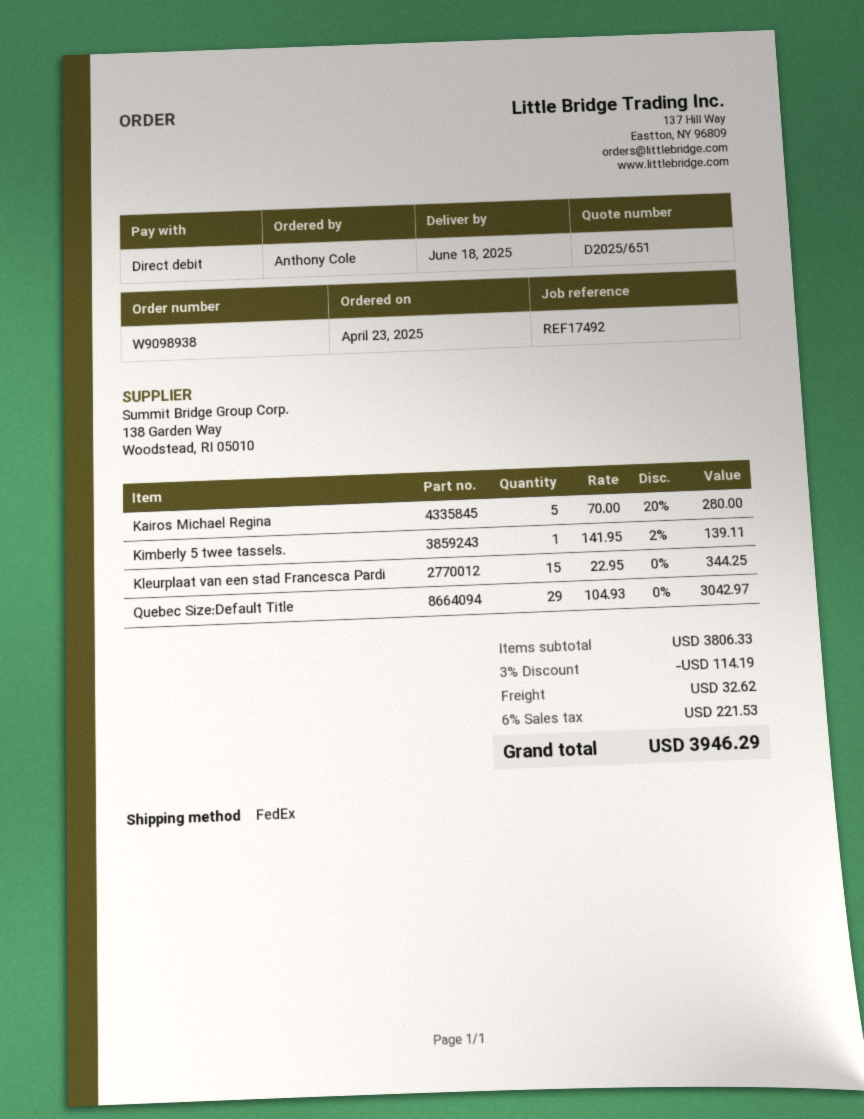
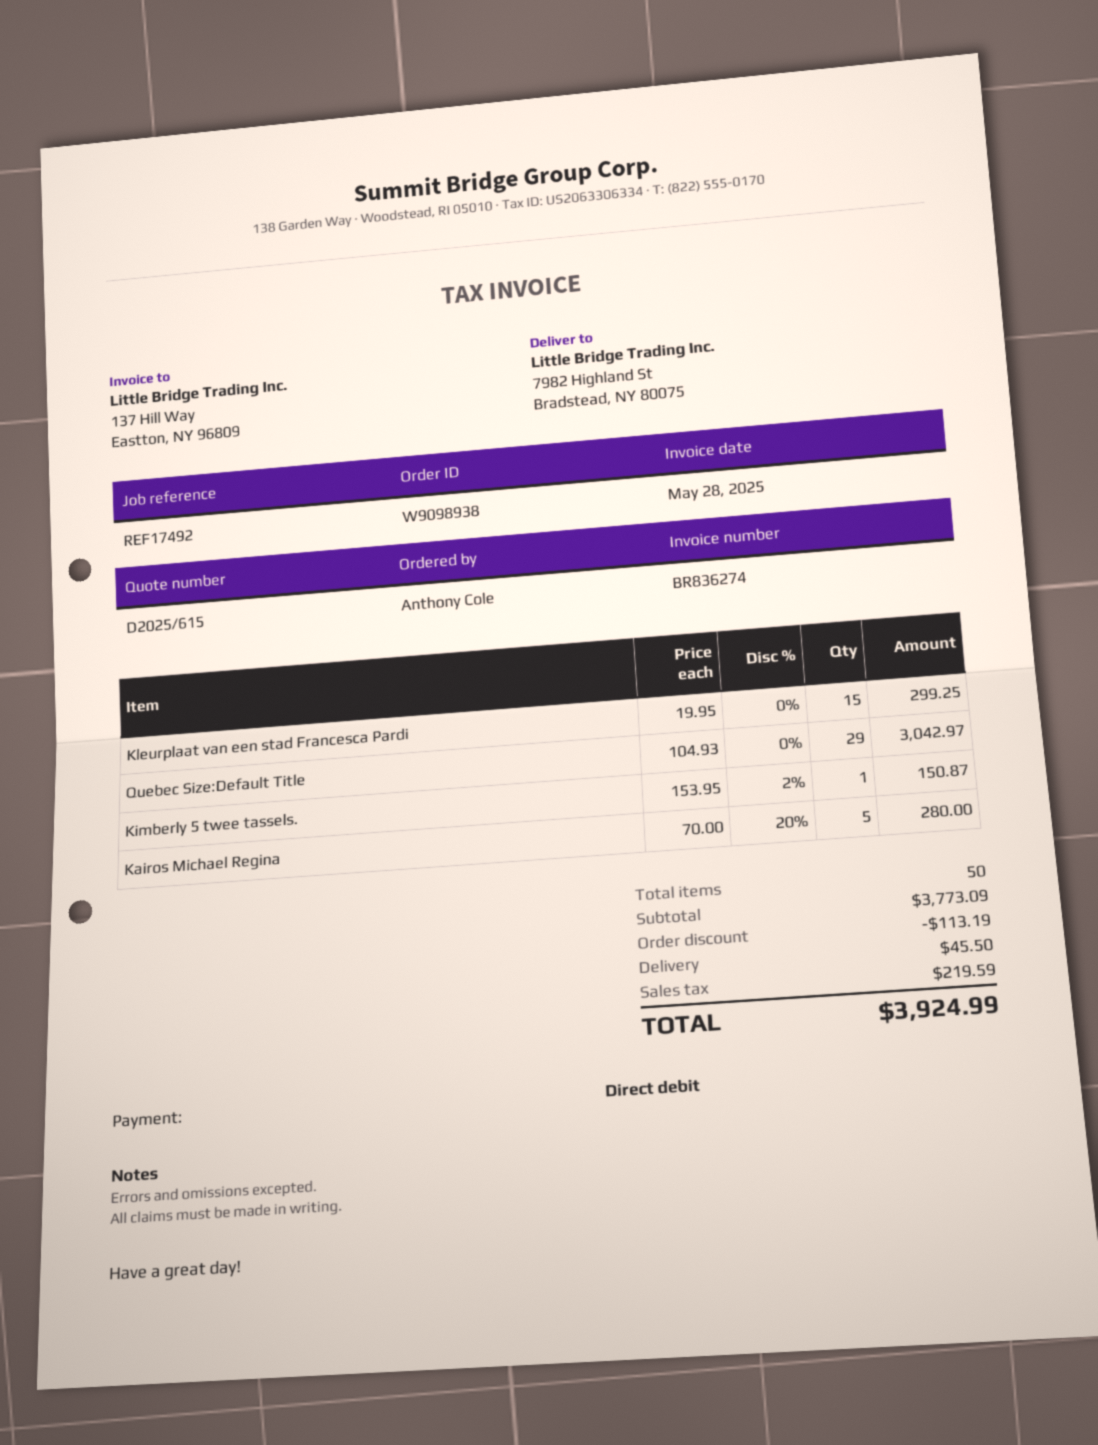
quote number: D2025/651 -> D2025/615
Kimberly 5 twee tassels.: 1 x 141.95 - 2% = 139.11 -> 1 x 153.95 - 2% = 150.87
Kleurplaat van een stad Francesca Pardi: 15 x 22.95 = 344.25 -> 15 x 19.95 = 299.25
subtotal: 3806.33 -> 3773.09
discount: 114.19 -> 113.19
shipping: 32.62 -> 45.50
tax: 221.53 -> 219.59
total: 3946.29 -> 3924.99

